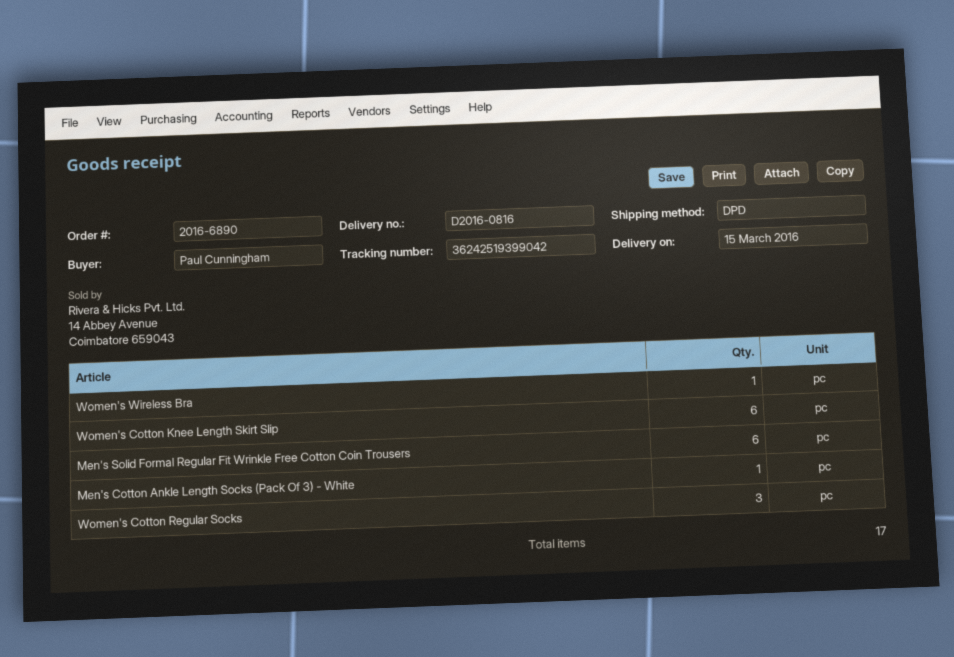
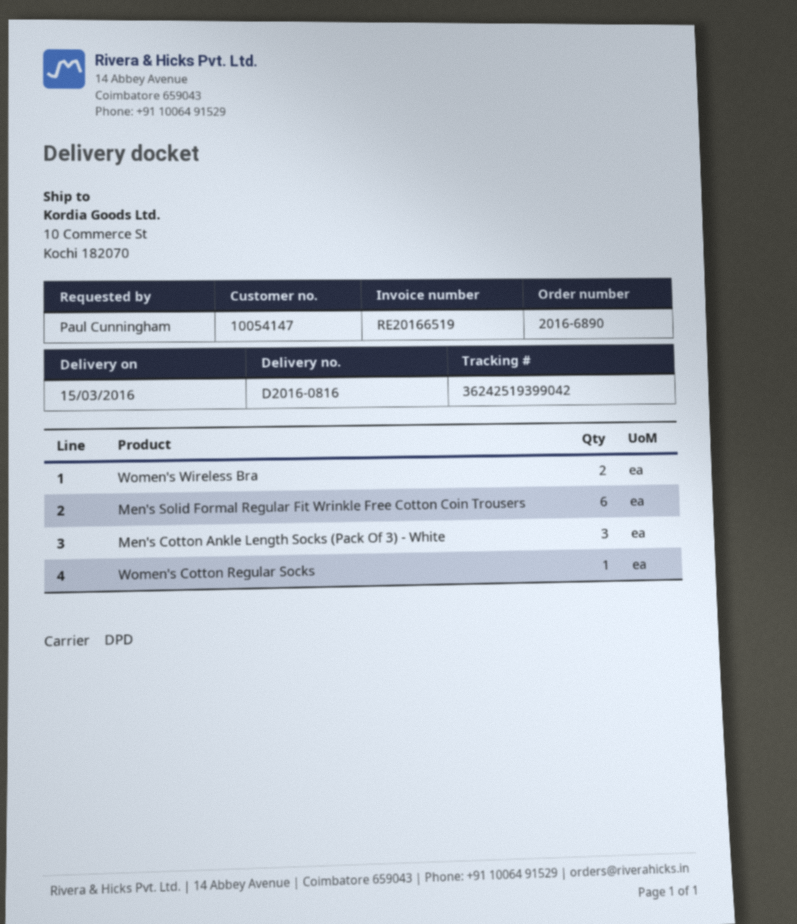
Women's Wireless Bra: 1 -> 2
Women's Cotton Knee Length Skirt Slip: 6 -> none
Men's Cotton Ankle Length Socks (Pack Of 3) - White: 1 -> 3
Women's Cotton Regular Socks: 3 -> 1

